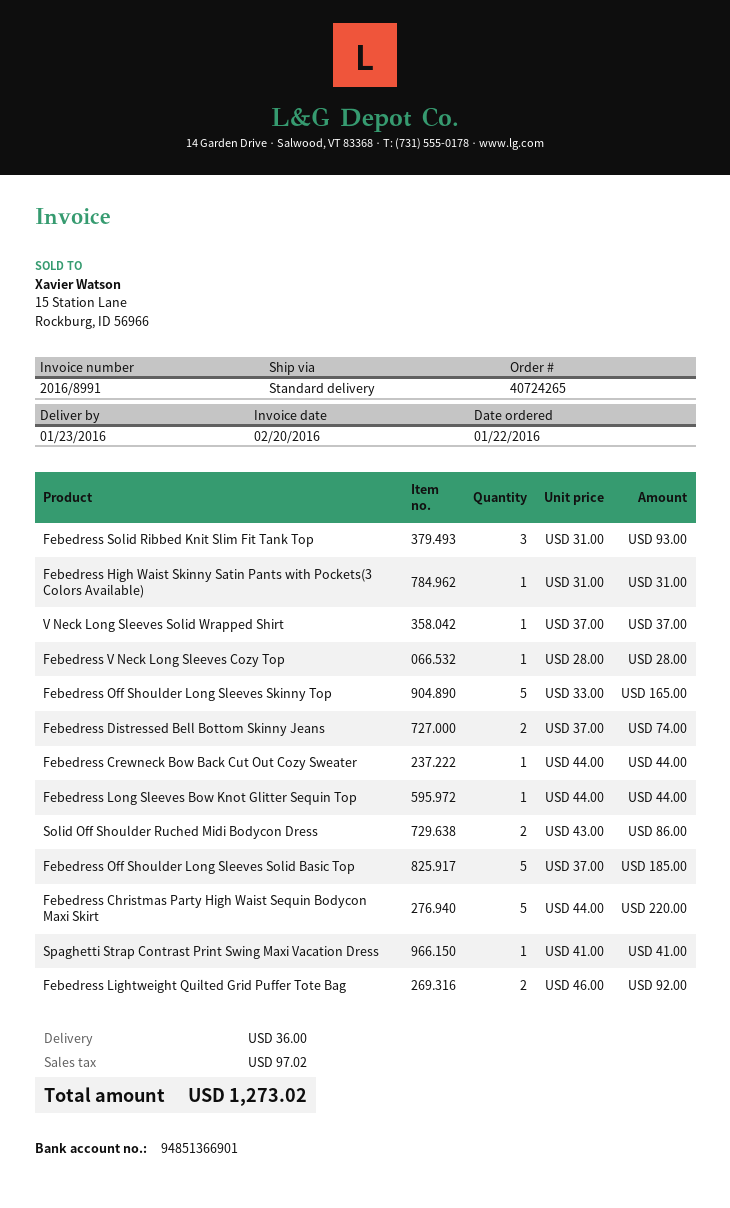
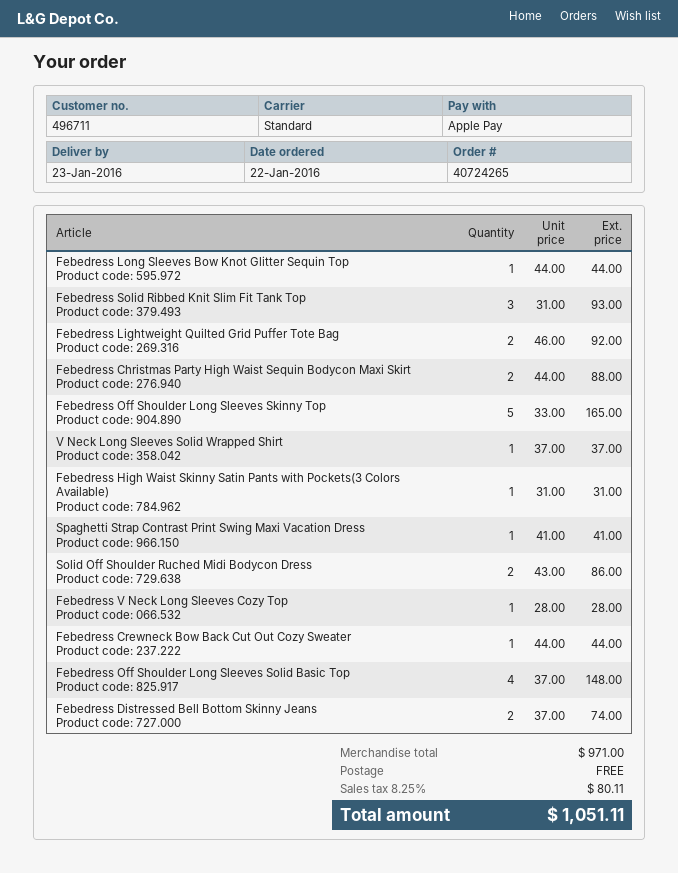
Febedress Off Shoulder Long Sleeves Solid Basic Top: 5 x 37.00 = 185.00 -> 4 x 37.00 = 148.00
Febedress Christmas Party High Waist Sequin Bodycon Maxi Skirt: 5 x 44.00 = 220.00 -> 2 x 44.00 = 88.00
shipping: 36.00 -> 0.00
tax: 97.02 -> 80.11
total: 1273.02 -> 1051.11

